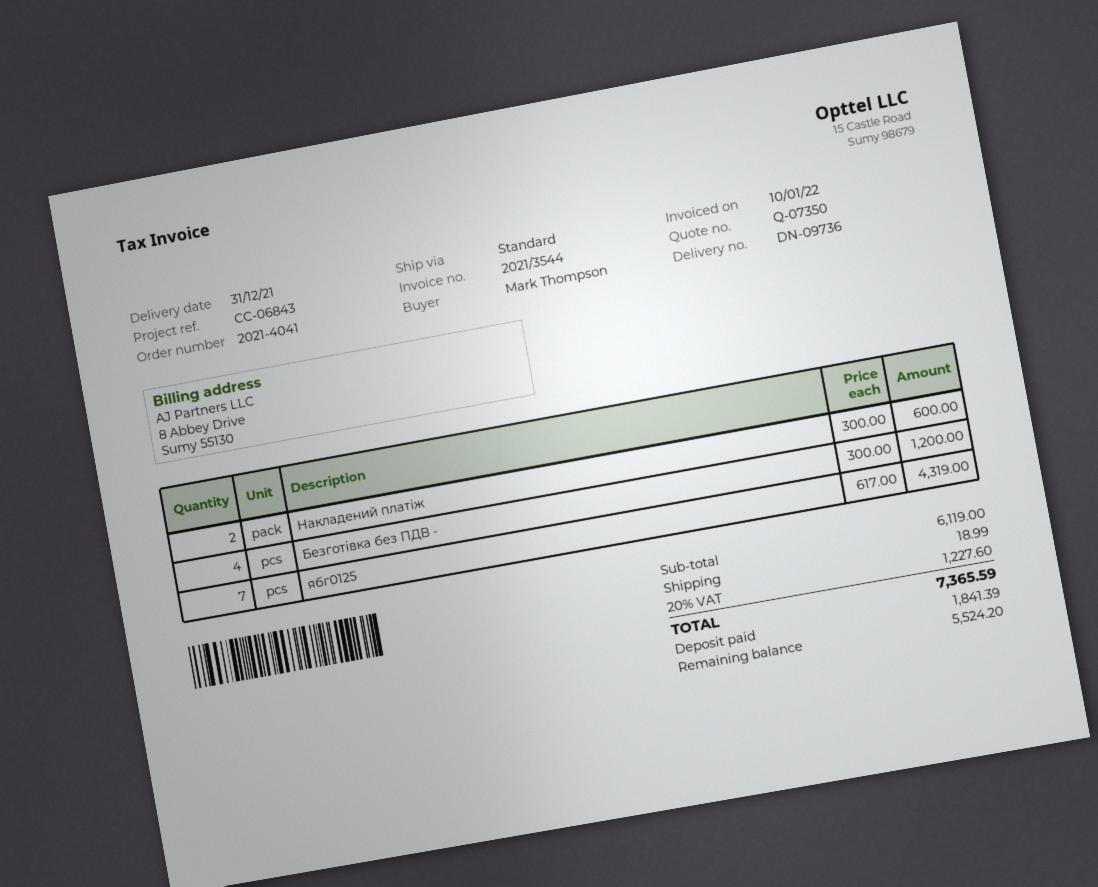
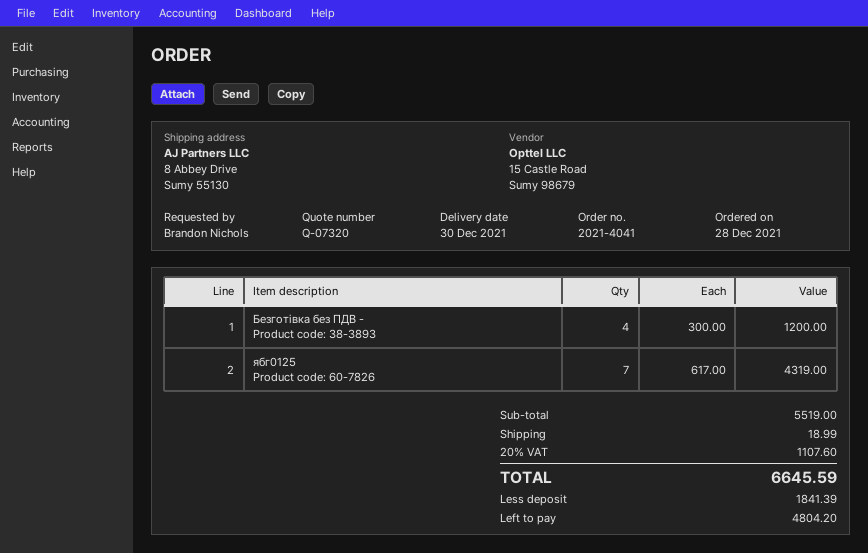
quote number: Q-07350 -> Q-07320
delivery date: 2021-12-31 -> 2021-12-30
ordered by: Mark Thompson -> Brandon Nichols
Накладений платіж: 2 x 300.00 = 600.00 -> none
subtotal: 6119.00 -> 5519.00
tax: 20% = 1227.60 -> 20% = 1107.60
total: 7365.59 -> 6645.59
balance: 5524.20 -> 4804.20

